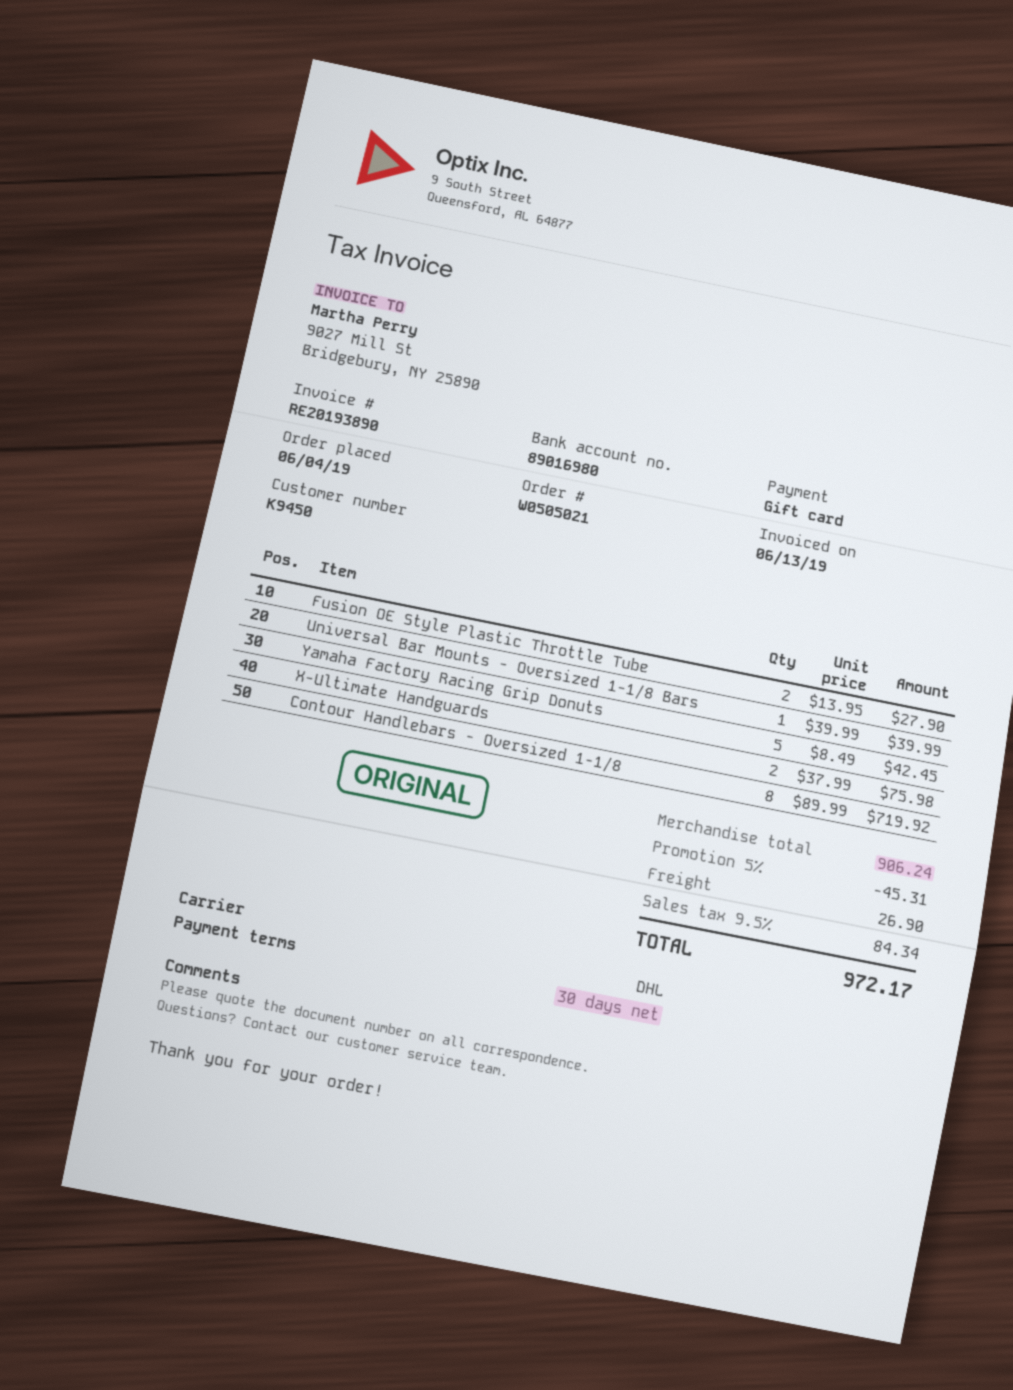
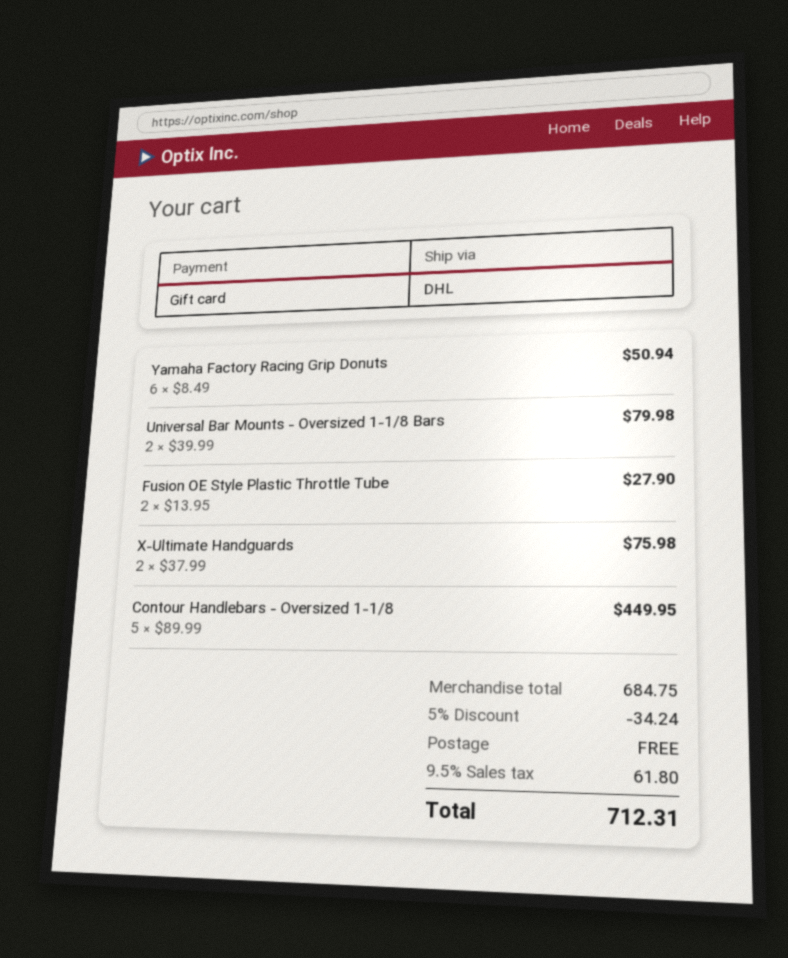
Universal Bar Mounts - Oversized 1-1/8 Bars: 1 x 39.99 = 39.99 -> 2 x 39.99 = 79.98
Yamaha Factory Racing Grip Donuts: 5 x 8.49 = 42.45 -> 6 x 8.49 = 50.94
Contour Handlebars - Oversized 1-1/8: 8 x 89.99 = 719.92 -> 5 x 89.99 = 449.95
subtotal: 906.24 -> 684.75
discount: 5% = 45.31 -> 5% = 34.24
shipping: 26.90 -> 0.00
tax: 9.5% = 84.34 -> 9.5% = 61.80
total: 972.17 -> 712.31

